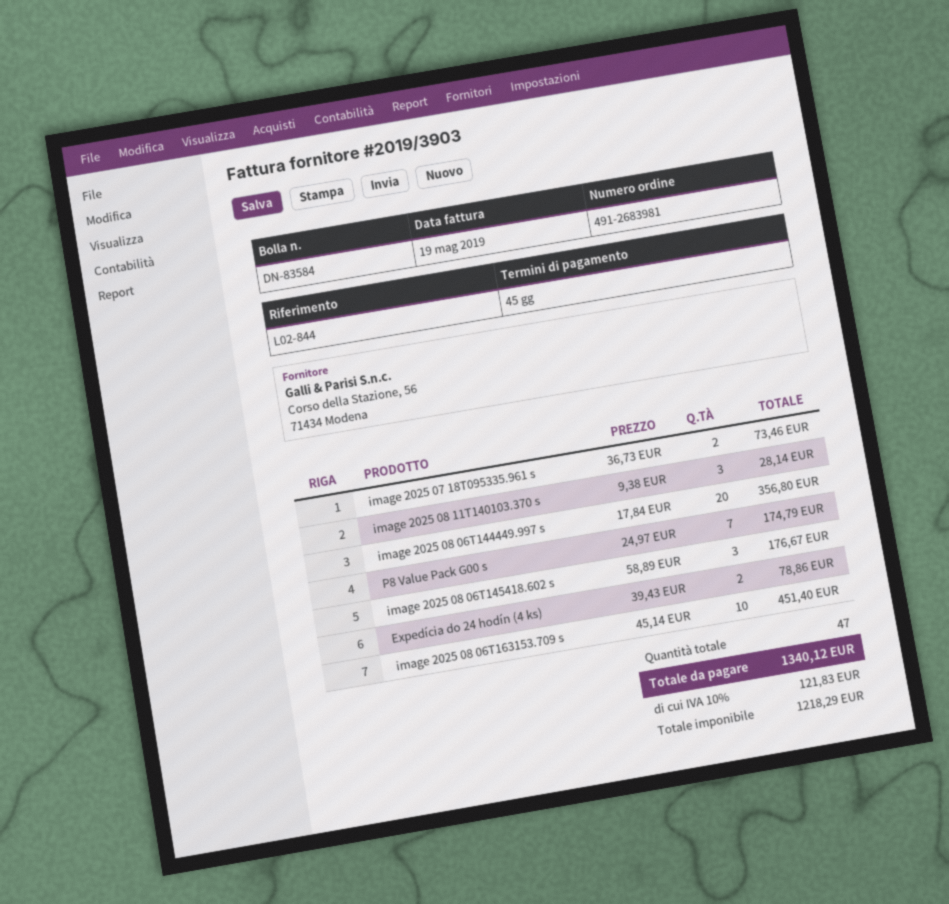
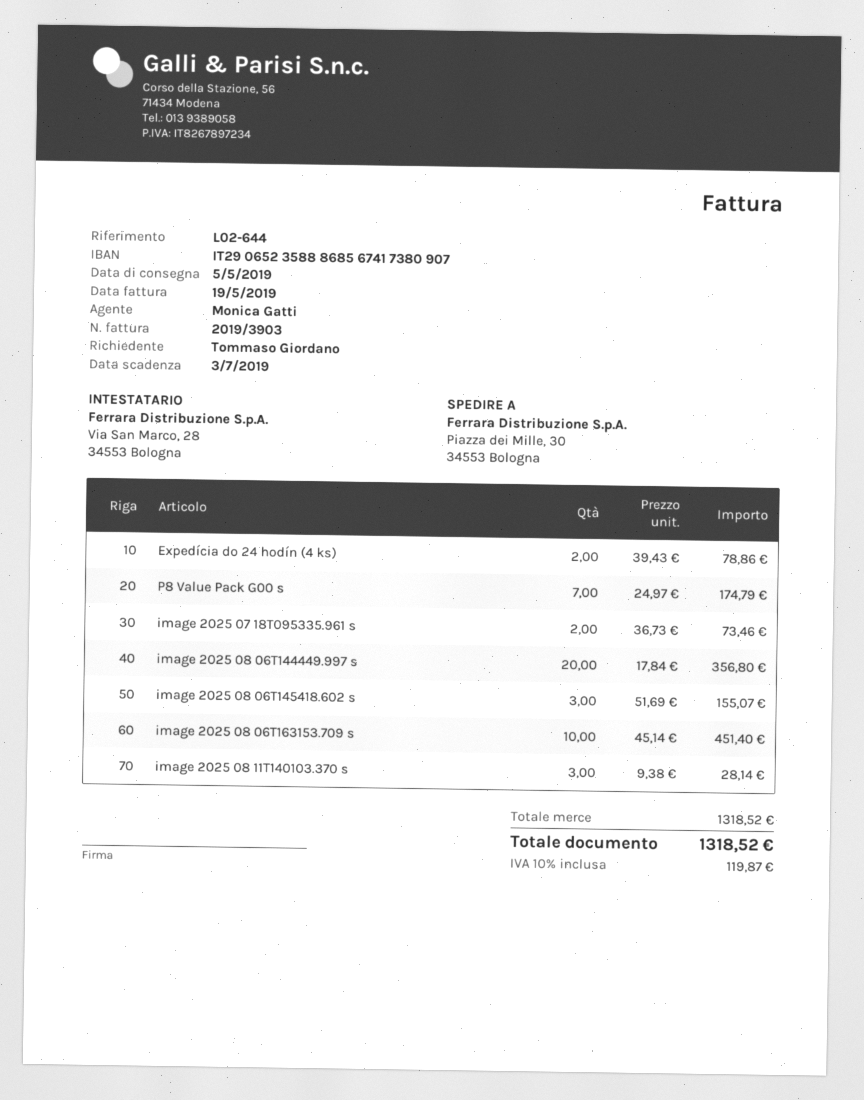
reference: L02-844 -> L02-644
image 2025 08 06T145418.602 s: 3 x 58.89 = 176.67 -> 3 x 51.69 = 155.07
tax: 10% = 121.83 -> 10% = 119.87
total: 1340.12 -> 1318.52

